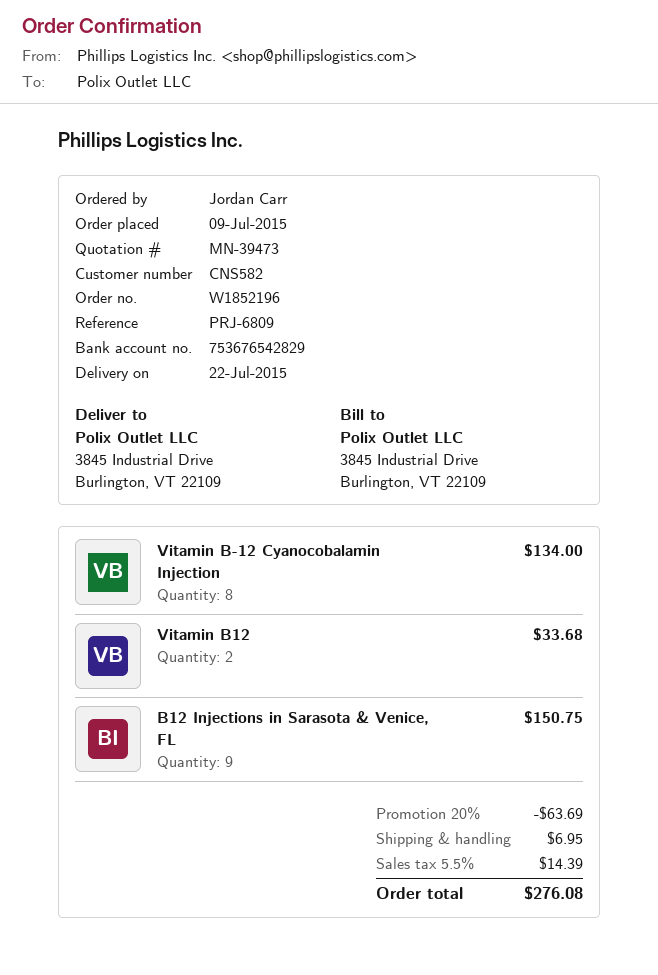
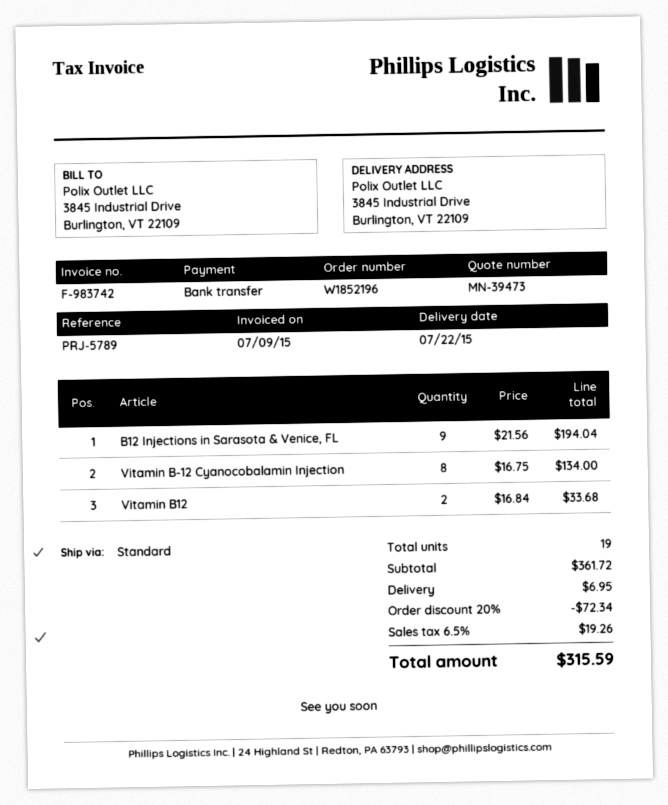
reference: PRJ-6809 -> PRJ-5789
B12 Injections in Sarasota & Venice, FL: 9 for 150.75 -> 9 for 194.04
discount: 20% = 63.69 -> 20% = 72.34
tax: 5.5% = 14.39 -> 6.5% = 19.26
total: 276.08 -> 315.59

